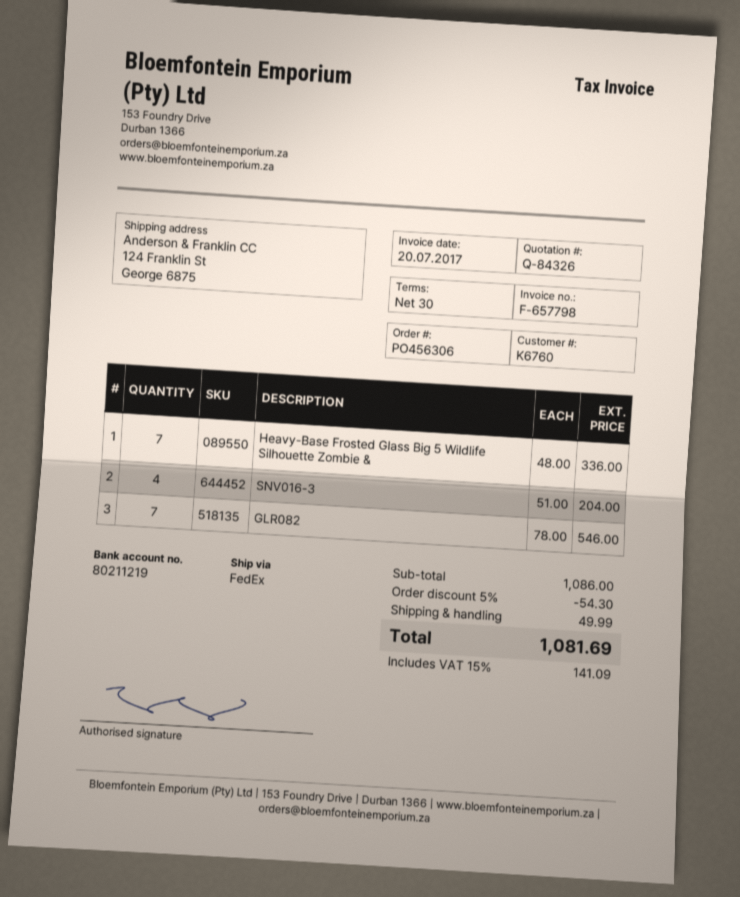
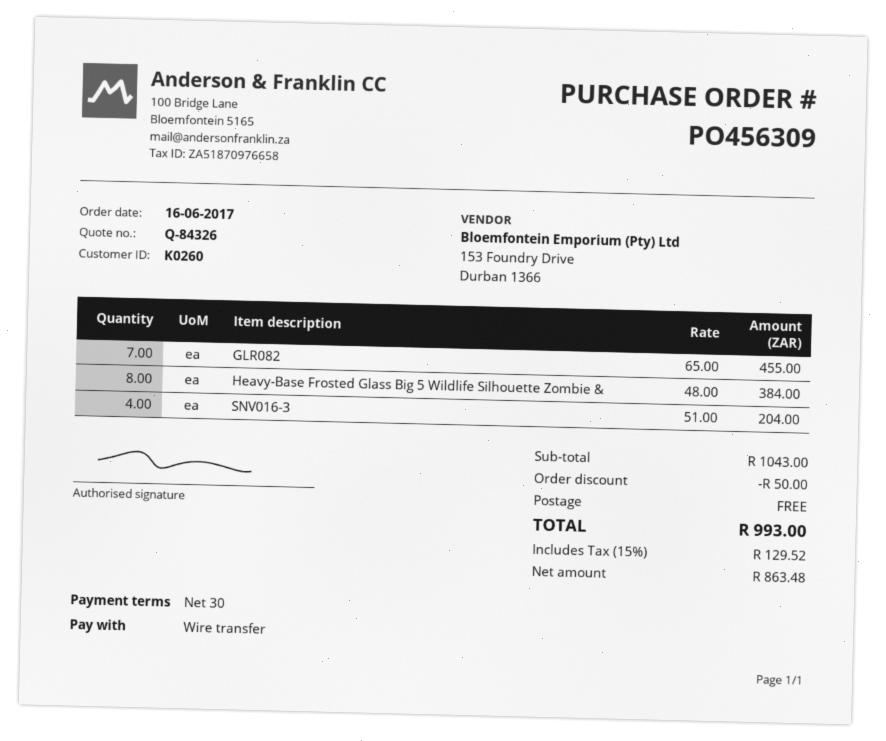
order number: PO456306 -> PO456309
customer number: K6760 -> K0260
Heavy-Base Frosted Glass Big 5 Wildlife Silhouette Zombie &: 7 x 48.00 = 336.00 -> 8 x 48.00 = 384.00
GLR082: 7 x 78.00 = 546.00 -> 7 x 65.00 = 455.00
subtotal: 1086.00 -> 1043.00
discount: 54.30 -> 50.00
shipping: 49.99 -> 0.00
tax: 15% = 141.09 -> 15% = 129.52
total: 1081.69 -> 993.00

